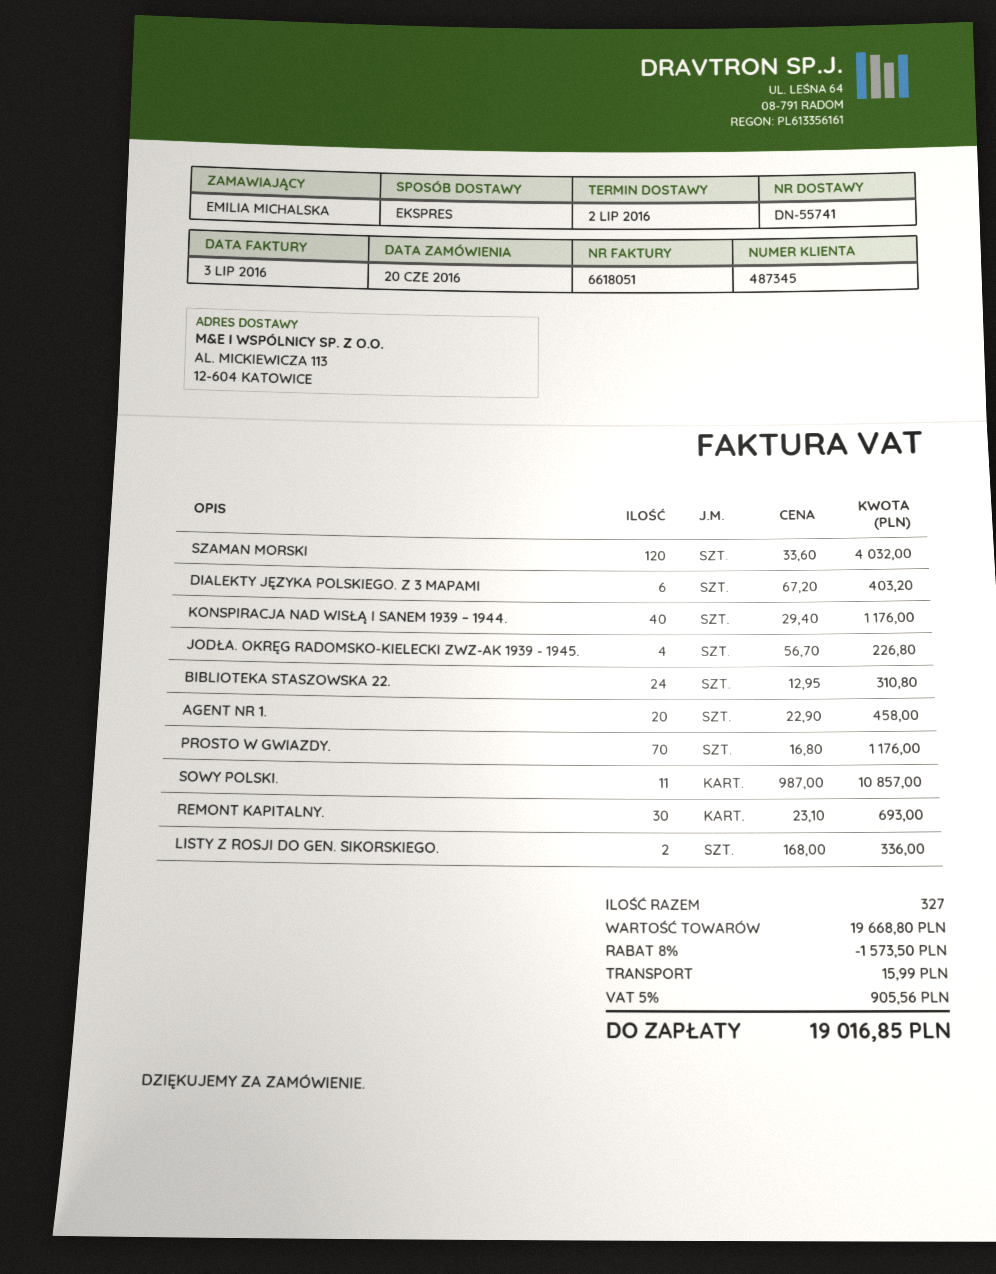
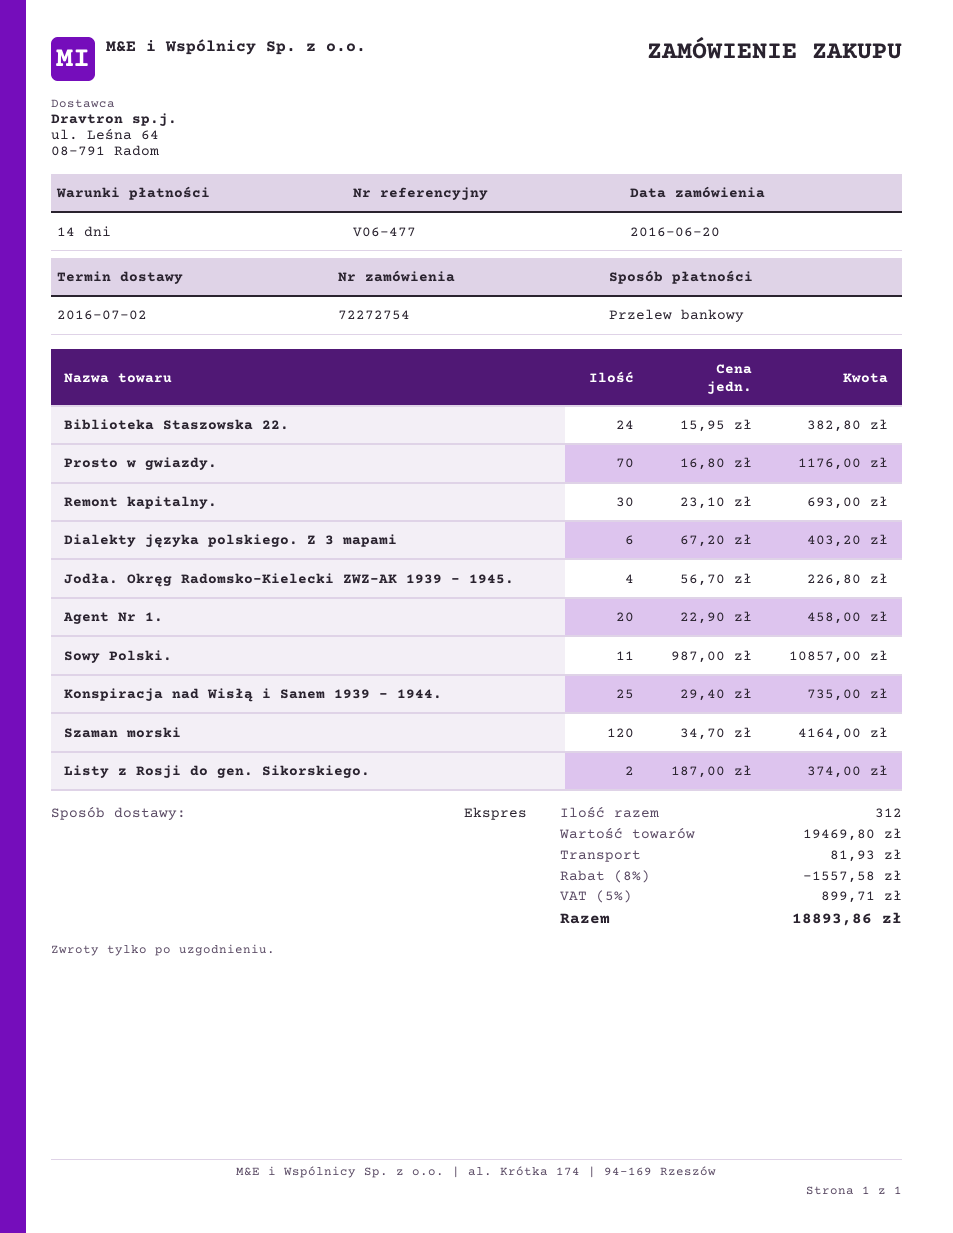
SZAMAN MORSKI: 120 x 33.60 = 4032.00 -> 120 x 34.70 = 4164.00
KONSPIRACJA NAD WISŁĄ I SANEM 1939 – 1944.: 40 x 29.40 = 1176.00 -> 25 x 29.40 = 735.00
BIBLIOTEKA STASZOWSKA 22.: 24 x 12.95 = 310.80 -> 24 x 15.95 = 382.80
LISTY Z ROSJI DO GEN. SIKORSKIEGO.: 2 x 168.00 = 336.00 -> 2 x 187.00 = 374.00
total quantity: 327 -> 312
subtotal: 19668.80 -> 19469.80
discount: 8% = 1573.50 -> 8% = 1557.58
shipping: 15.99 -> 81.93
tax: 5% = 905.56 -> 5% = 899.71
total: 19016.85 -> 18893.86

